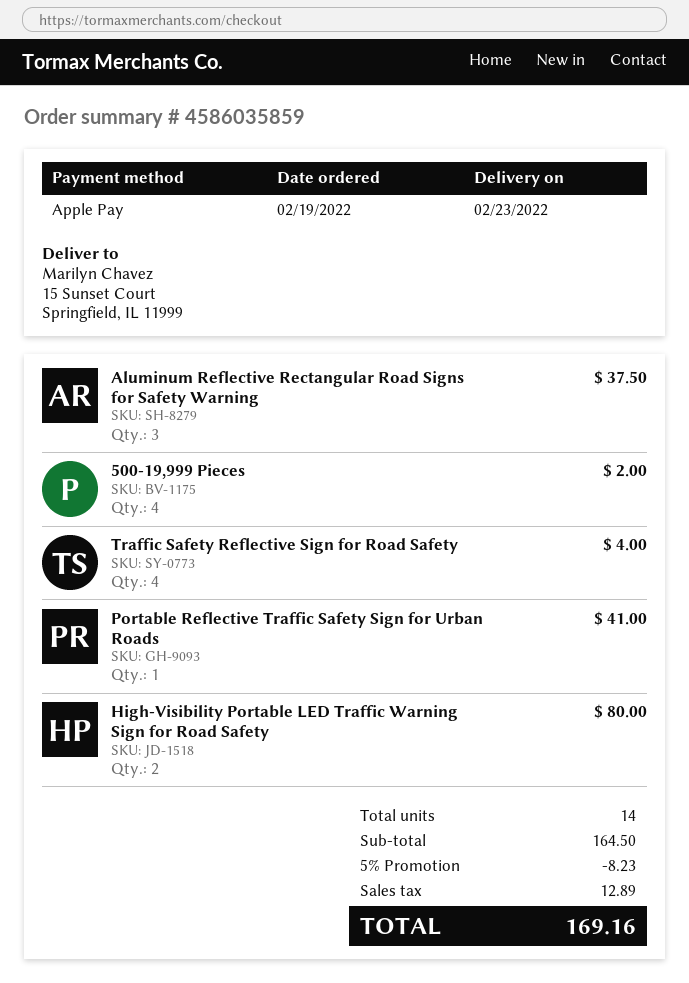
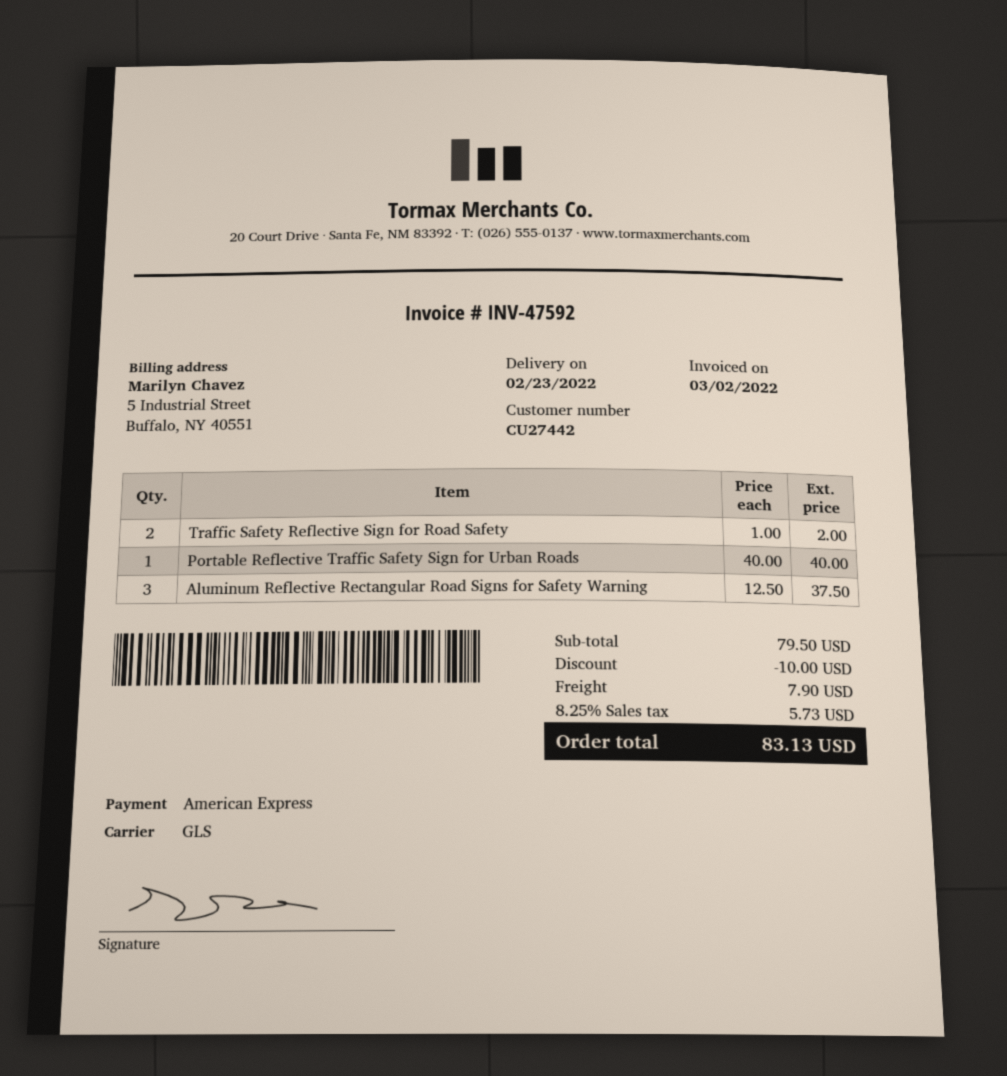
payment method: Apple Pay -> American Express
500-19,999 Pieces: 4 for 2.00 -> none
Traffic Safety Reflective Sign for Road Safety: 4 for 4.00 -> 2 for 2.00
Portable Reflective Traffic Safety Sign for Urban Roads: 1 for 41.00 -> 1 for 40.00
High-Visibility Portable LED Traffic Warning Sign for Road Safety: 2 for 80.00 -> none
subtotal: 164.50 -> 79.50
discount: 8.23 -> 10.00
shipping: none -> 7.90
tax: 12.89 -> 5.73
total: 169.16 -> 83.13

